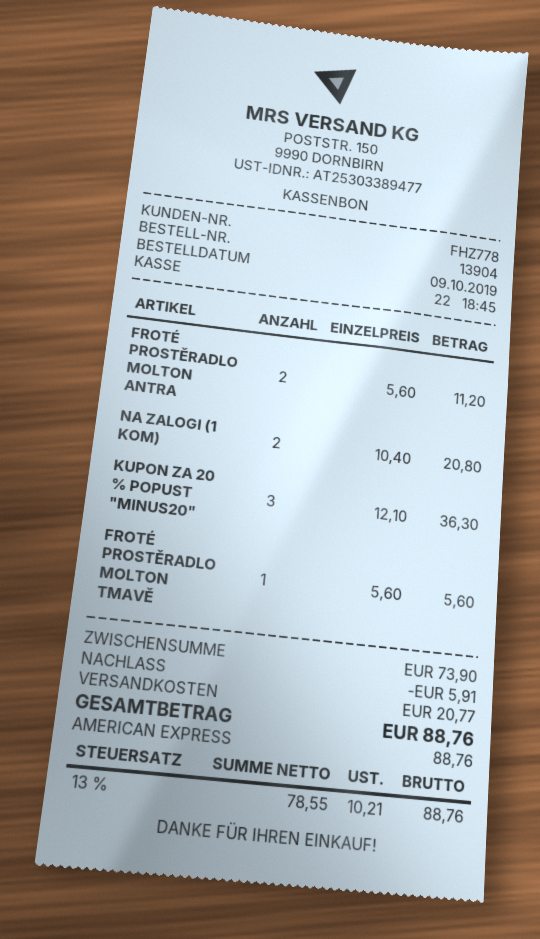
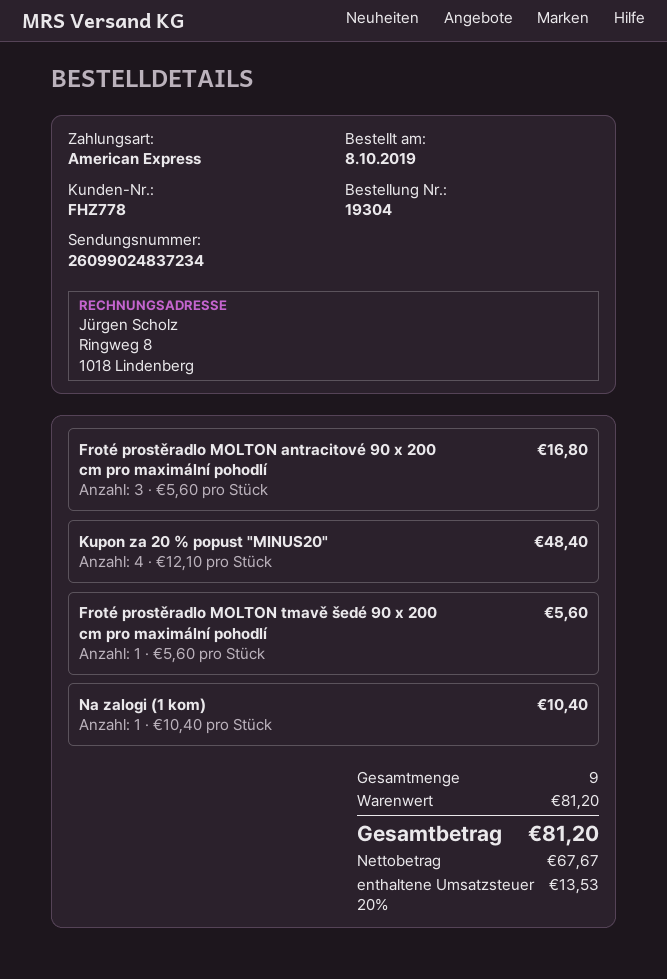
order number: 13904 -> 19304
order date: 2019-10-09 -> 2019-10-08
FROTÉ PROSTĚRADLO MOLTON ANTRA: 2 x 5.60 = 11.20 -> 3 x 5.60 = 16.80
NA ZALOGI (1 KOM): 2 x 10.40 = 20.80 -> 1 x 10.40 = 10.40
KUPON ZA 20 % POPUST "MINUS20": 3 x 12.10 = 36.30 -> 4 x 12.10 = 48.40
subtotal: 73.90 -> 81.20
discount: 5.91 -> none
shipping: 20.77 -> none
net: 78.55 -> 67.67
tax: 13% = 10.21 -> 20% = 13.53
total: 88.76 -> 81.20

